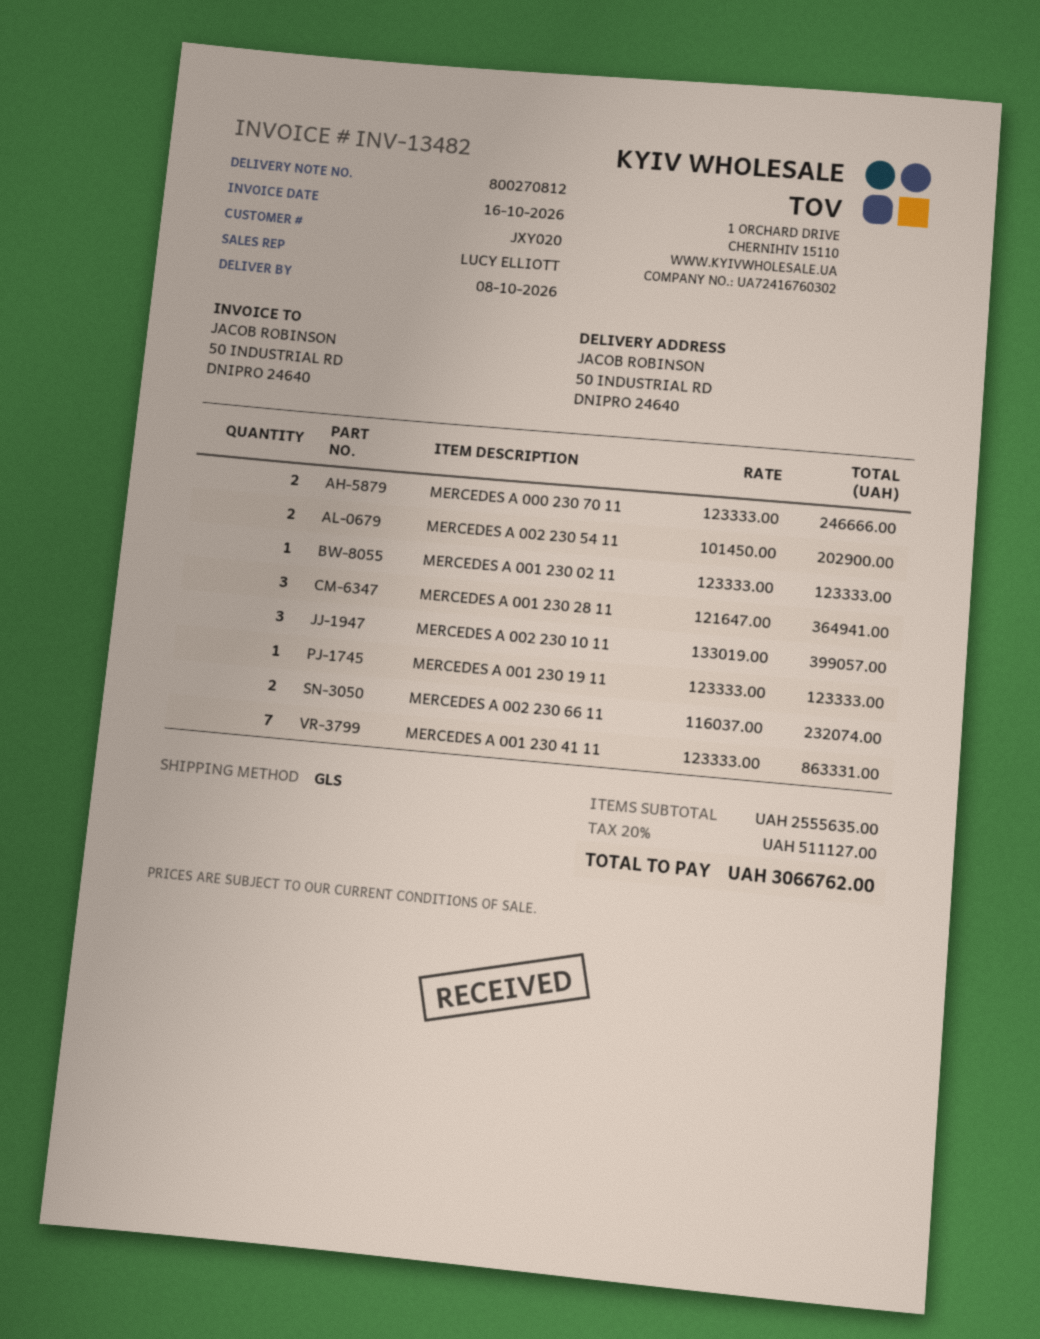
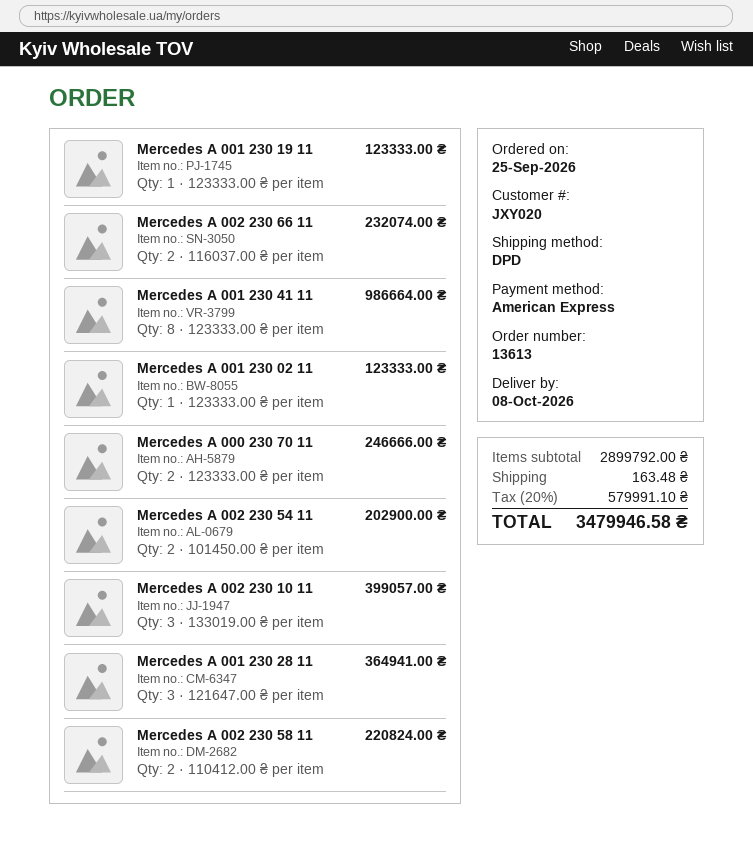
shipping method: GLS -> DPD
MERCEDES A 001 230 41 11: 7 x 123333.00 = 863331.00 -> 8 x 123333.00 = 986664.00
Mercedes A 002 230 58 11: none -> 2 x 110412.00 = 220824.00
subtotal: 2555635.00 -> 2899792.00
shipping: none -> 163.48
tax: 20% = 511127.00 -> 20% = 579991.10
total: 3066762.00 -> 3479946.58

